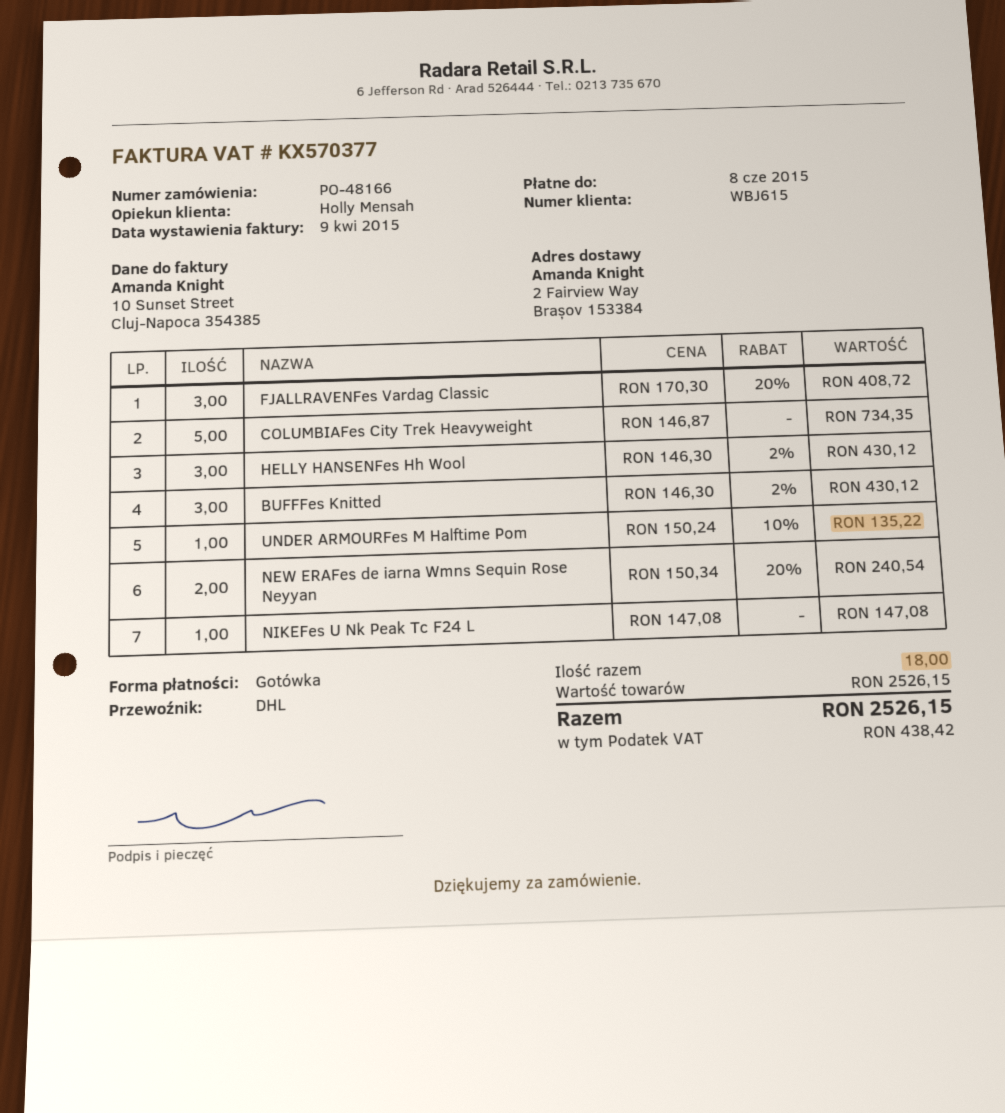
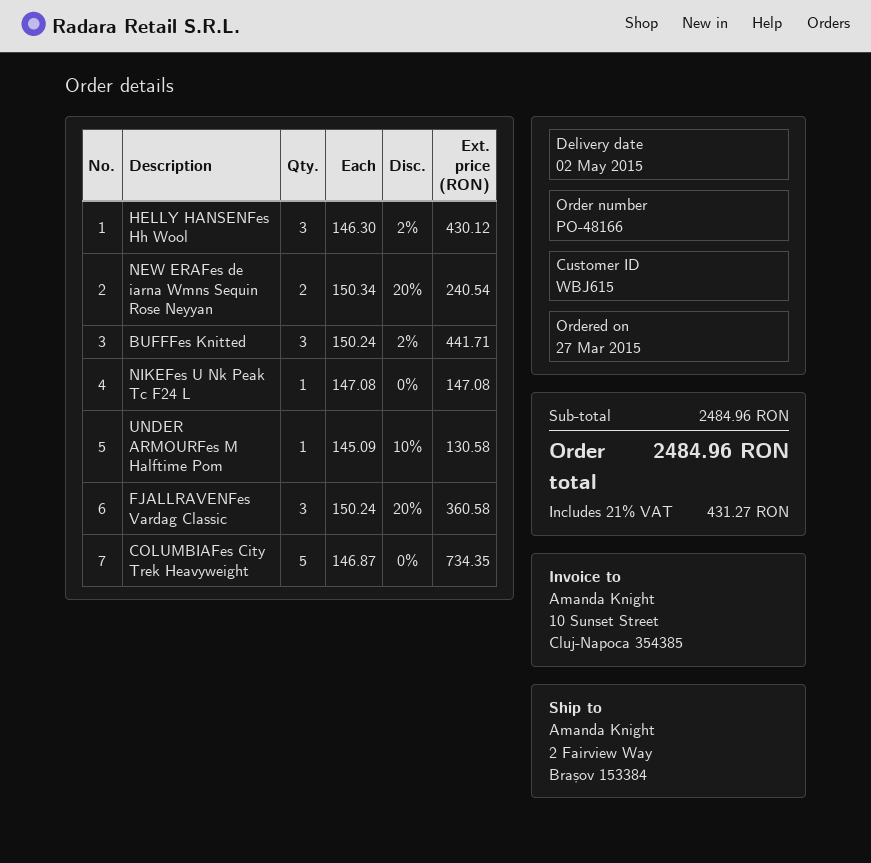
FJALLRAVENFes Vardag Classic: 3 x 170.30 - 20% = 408.72 -> 3 x 150.24 - 20% = 360.58
BUFFFes Knitted: 3 x 146.30 - 2% = 430.12 -> 3 x 150.24 - 2% = 441.71
UNDER ARMOURFes M Halftime Pom: 1 x 150.24 - 10% = 135.22 -> 1 x 145.09 - 10% = 130.58
subtotal: 2526.15 -> 2484.96
tax: 438.42 -> 431.27
total: 2526.15 -> 2484.96

